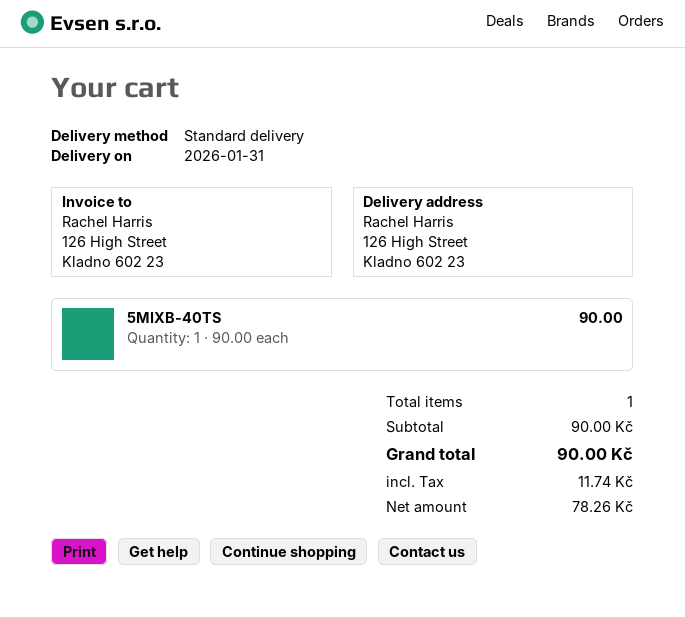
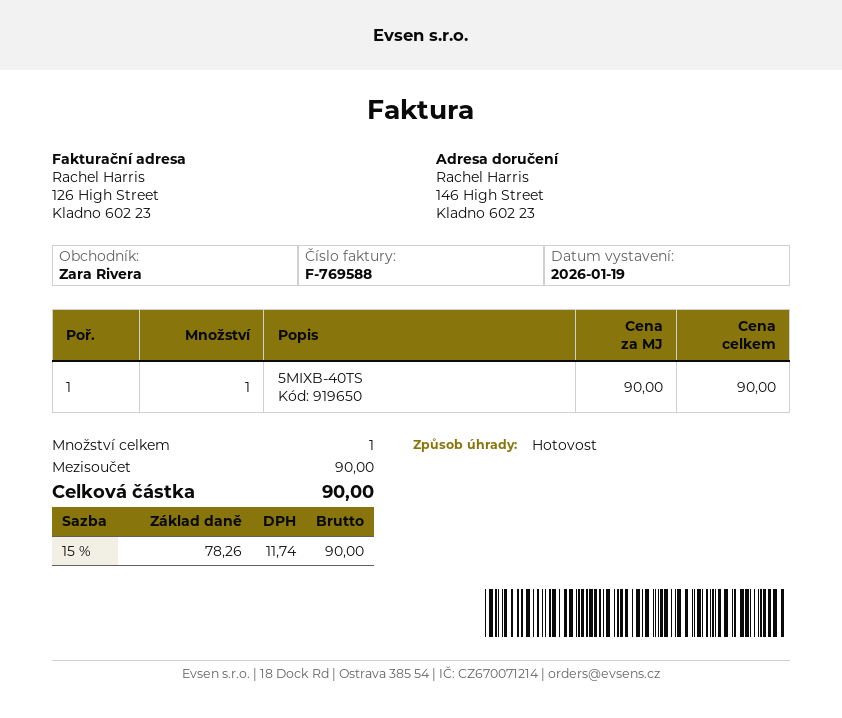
ship to: 126 High Street, Kladno 602 23 -> 146 High Street, Kladno 602 23

